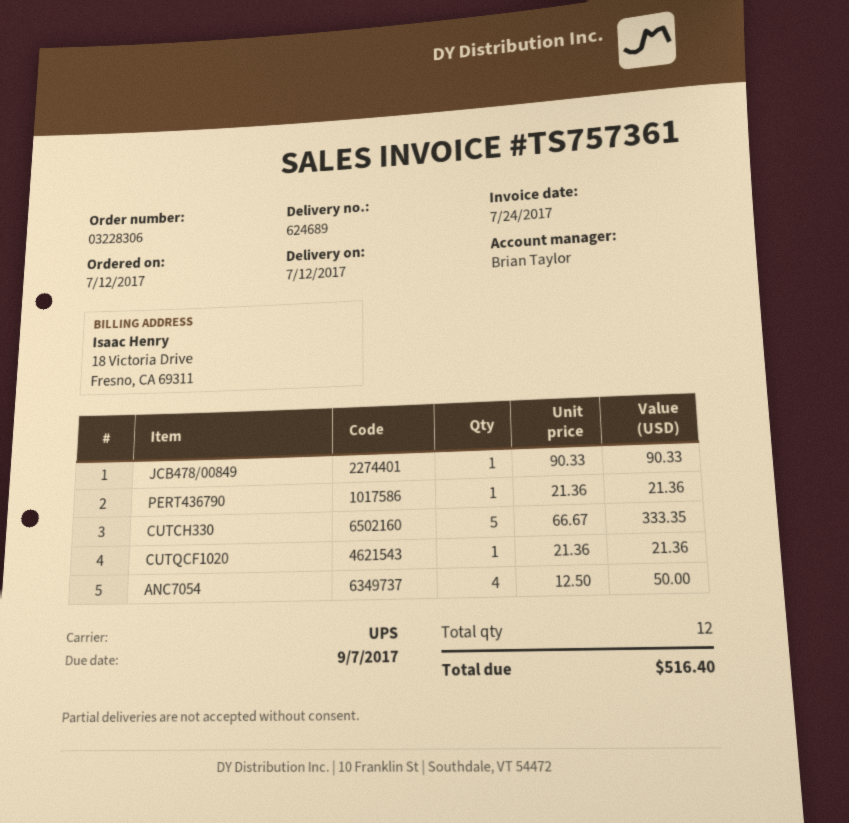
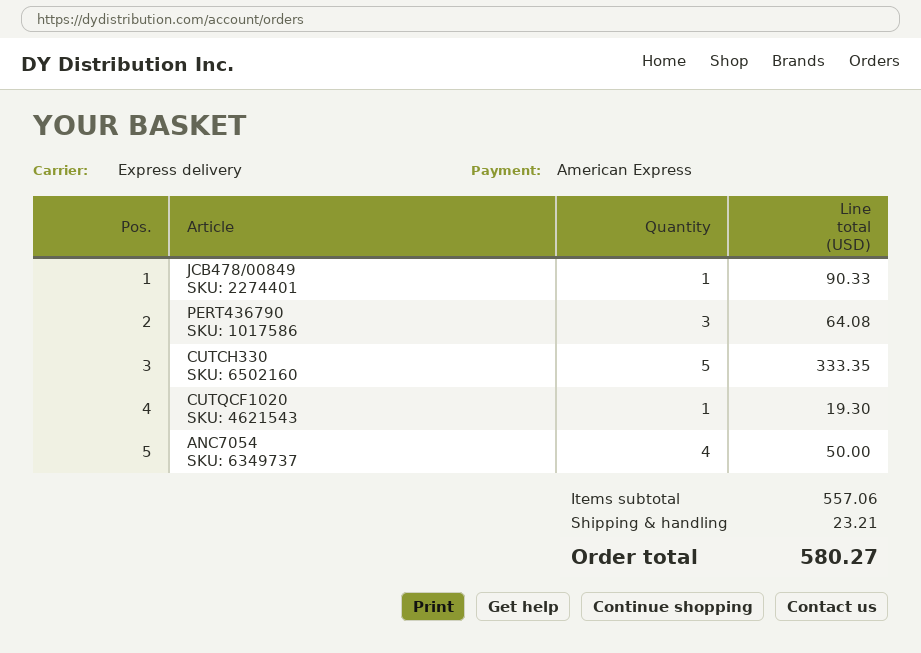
shipping method: UPS -> express
PERT436790: 1 for 21.36 -> 3 for 64.08
CUTQCF1020: 1 for 21.36 -> 1 for 19.30
shipping: none -> 23.21
total: 516.40 -> 580.27

